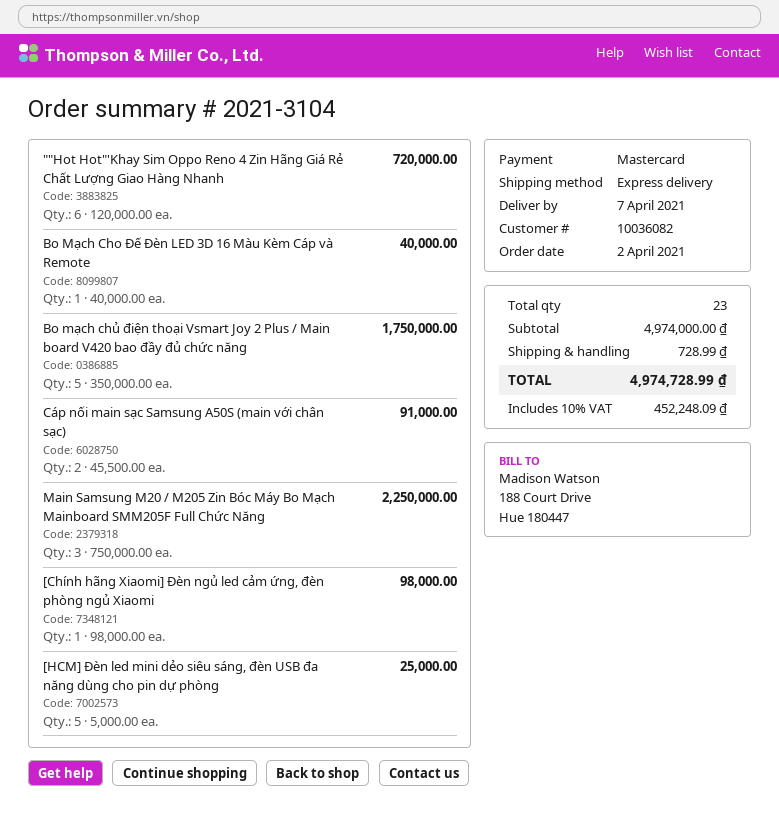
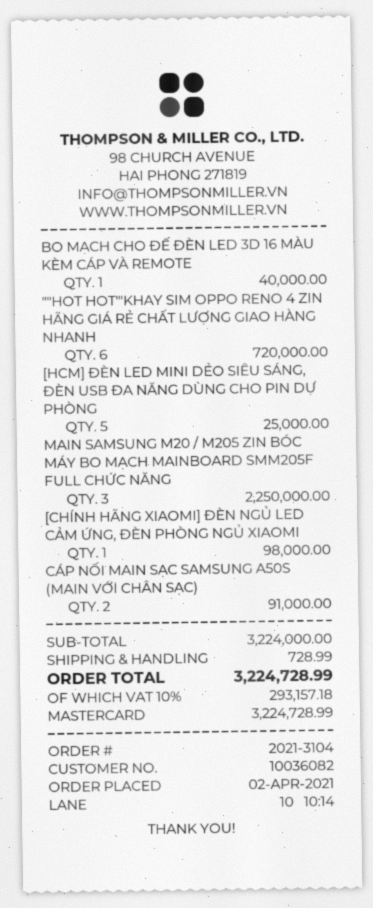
Bo mạch chủ điện thoại Vsmart Joy 2 Plus / Main board V420 bao đầy đủ chức năng: 5 for 1750000.00 -> none
subtotal: 4974000.00 -> 3224000.00
tax: 10% = 452248.09 -> 10% = 293157.18
total: 4974728.99 -> 3224728.99

